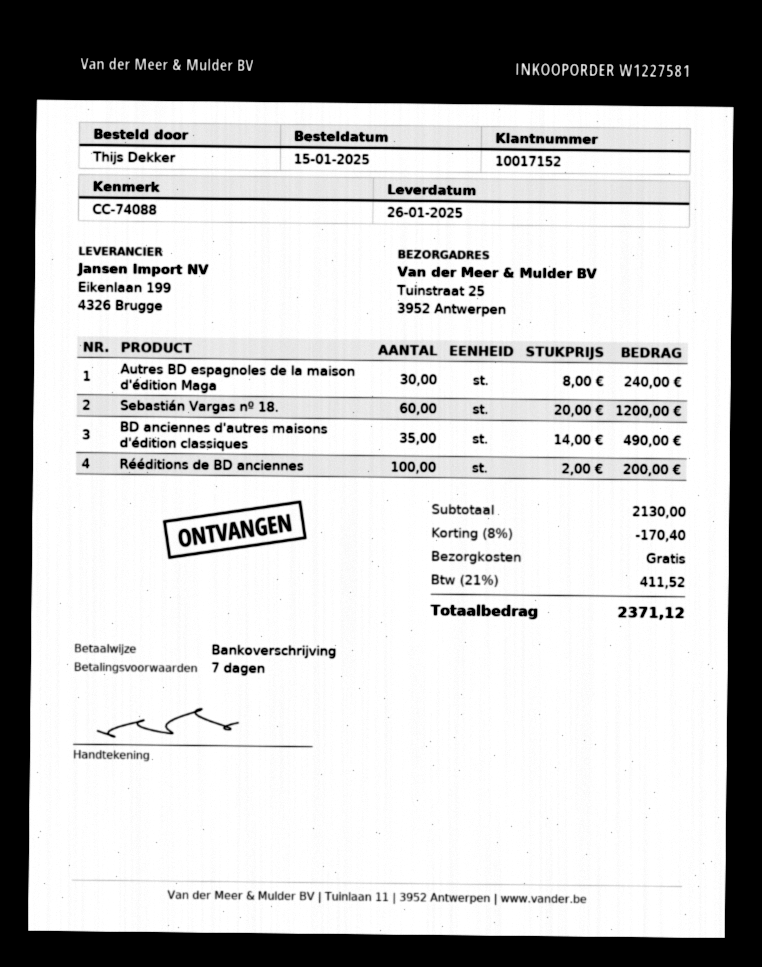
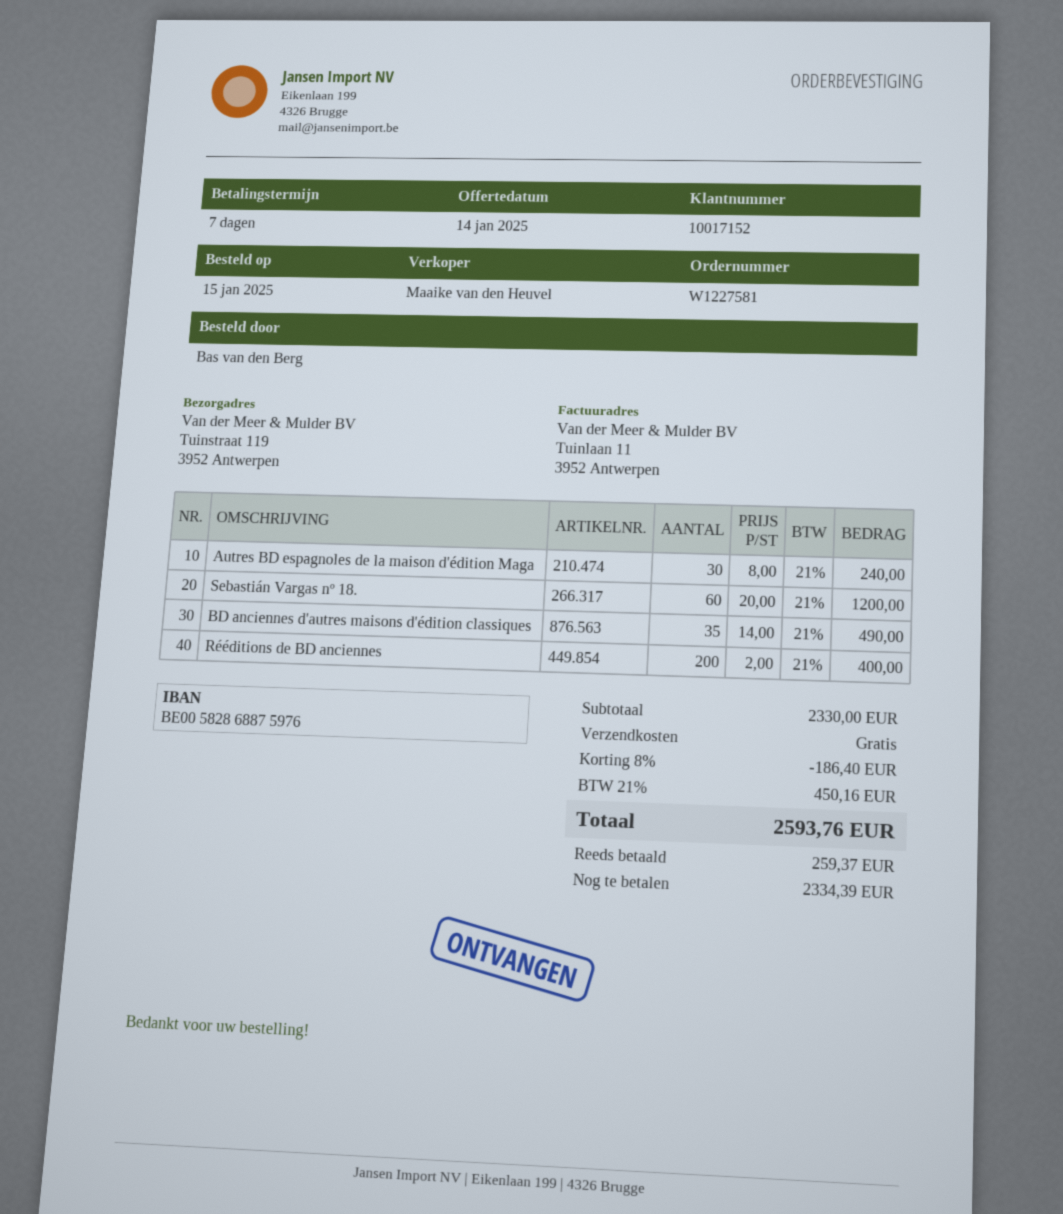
ordered by: Thijs Dekker -> Bas van den Berg
ship to: Tuinstraat 25, 3952 Antwerpen -> Tuinstraat 119, 3952 Antwerpen
Rééditions de BD anciennes: 100 x 2.00 = 200.00 -> 200 x 2.00 = 400.00
subtotal: 2130.00 -> 2330.00
discount: 8% = 170.40 -> 8% = 186.40
tax: 21% = 411.52 -> 21% = 450.16
total: 2371.12 -> 2593.76

